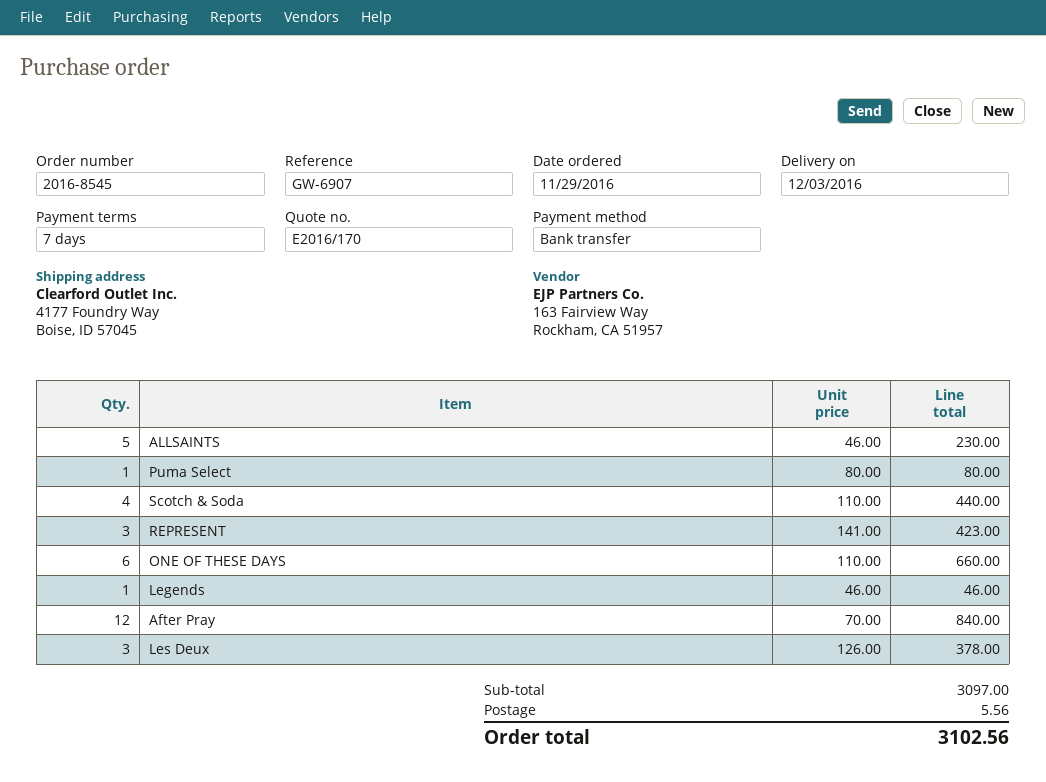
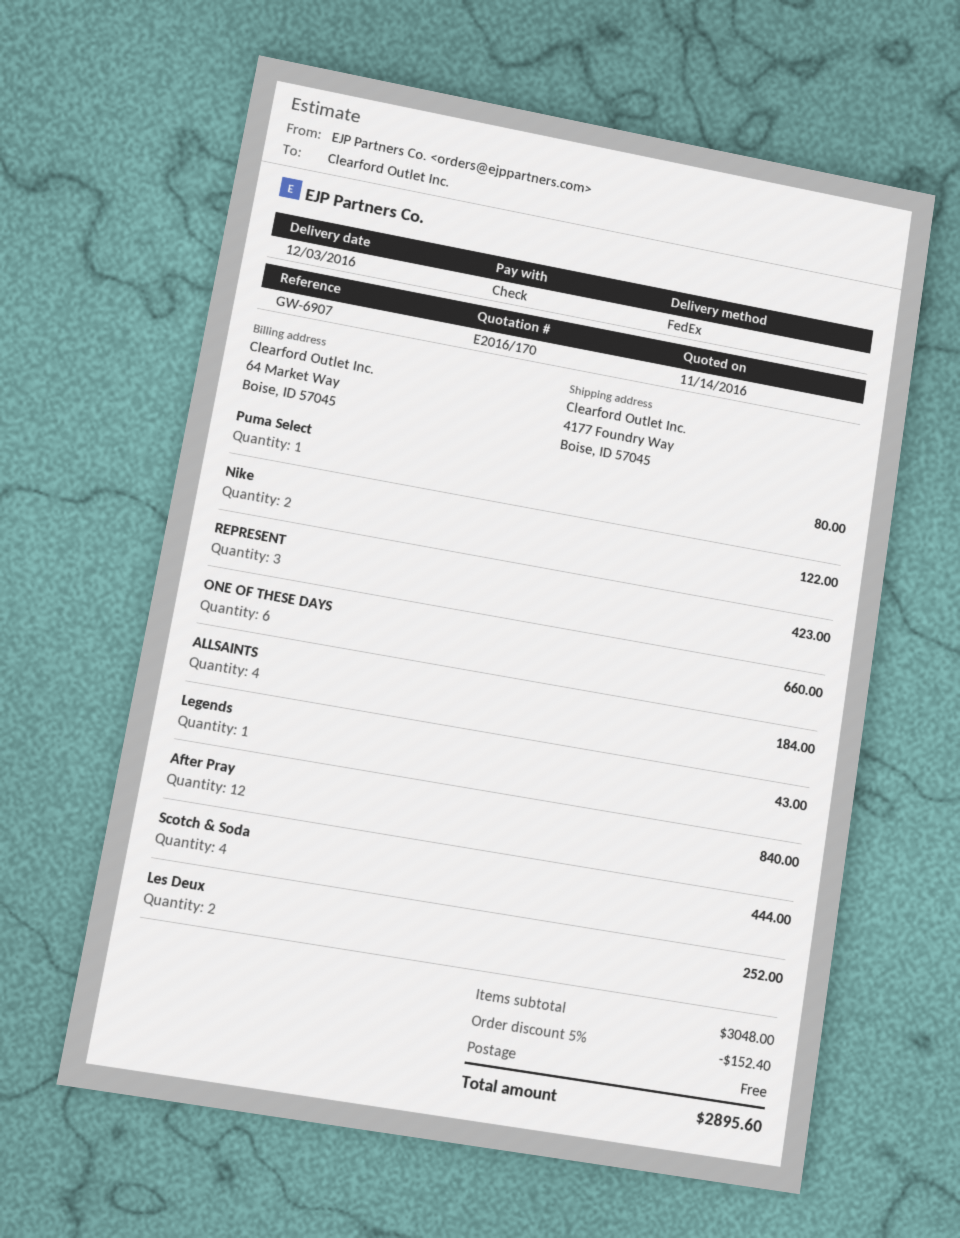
payment method: bank transfer -> cheque
ALLSAINTS: 5 for 230.00 -> 4 for 184.00
Scotch & Soda: 4 for 440.00 -> 4 for 444.00
Legends: 1 for 46.00 -> 1 for 43.00
Les Deux: 3 for 378.00 -> 2 for 252.00
Nike: none -> 2 for 122.00
subtotal: 3097.00 -> 3048.00
discount: none -> 5% = 152.40
shipping: 5.56 -> 0.00
total: 3102.56 -> 2895.60

